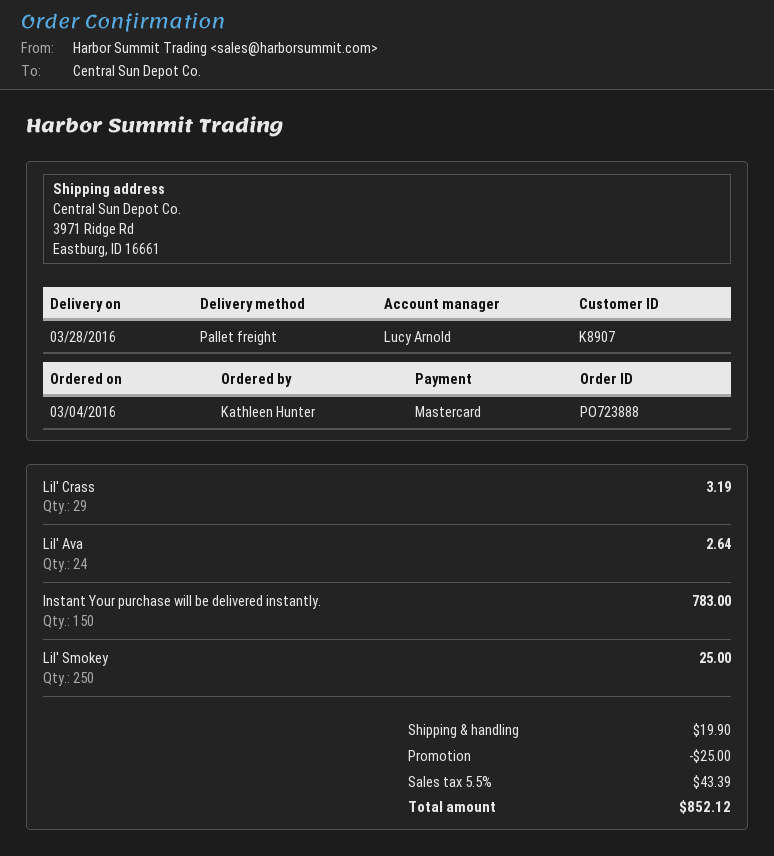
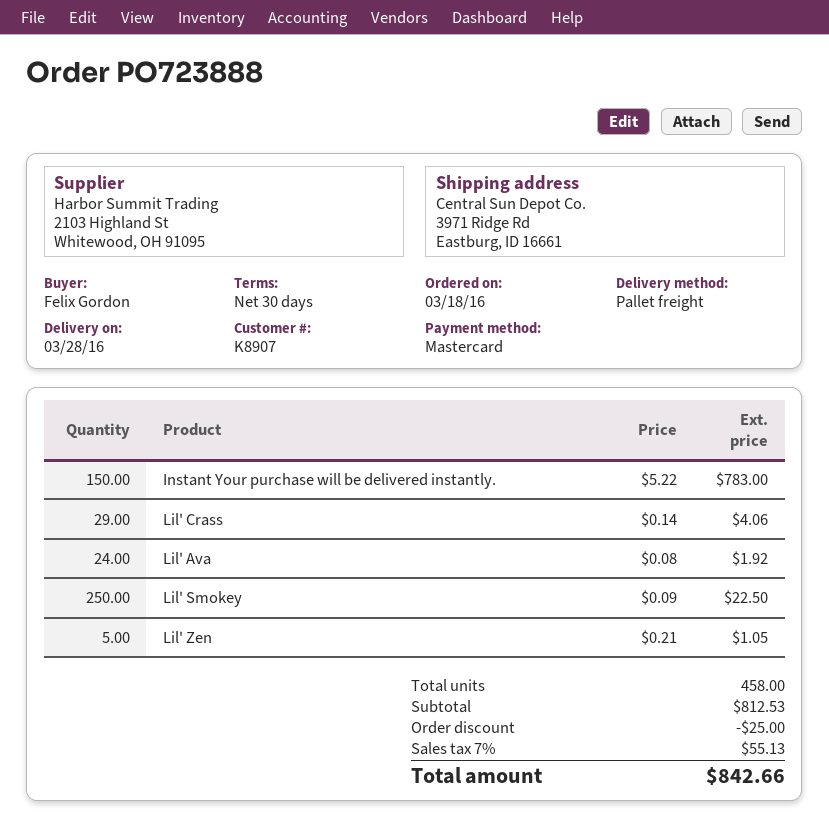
order date: 2016-03-04 -> 2016-03-18
ordered by: Kathleen Hunter -> Felix Gordon
Lil' Crass: 29 for 3.19 -> 29 for 4.06
Lil' Ava: 24 for 2.64 -> 24 for 1.92
Lil' Smokey: 250 for 25.00 -> 250 for 22.50
Lil' Zen: none -> 5 for 1.05
shipping: 19.90 -> none
tax: 5.5% = 43.39 -> 7% = 55.13
total: 852.12 -> 842.66

